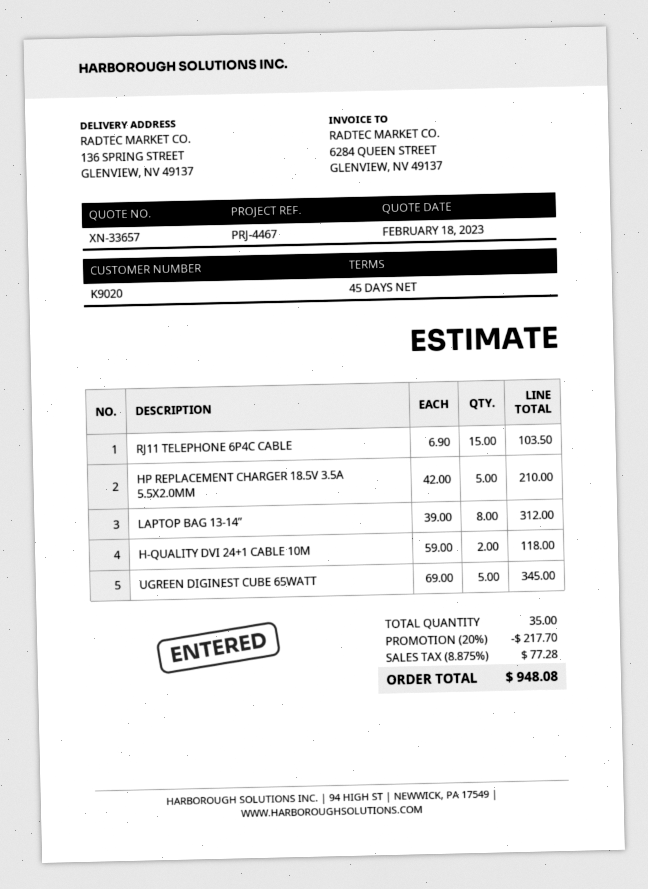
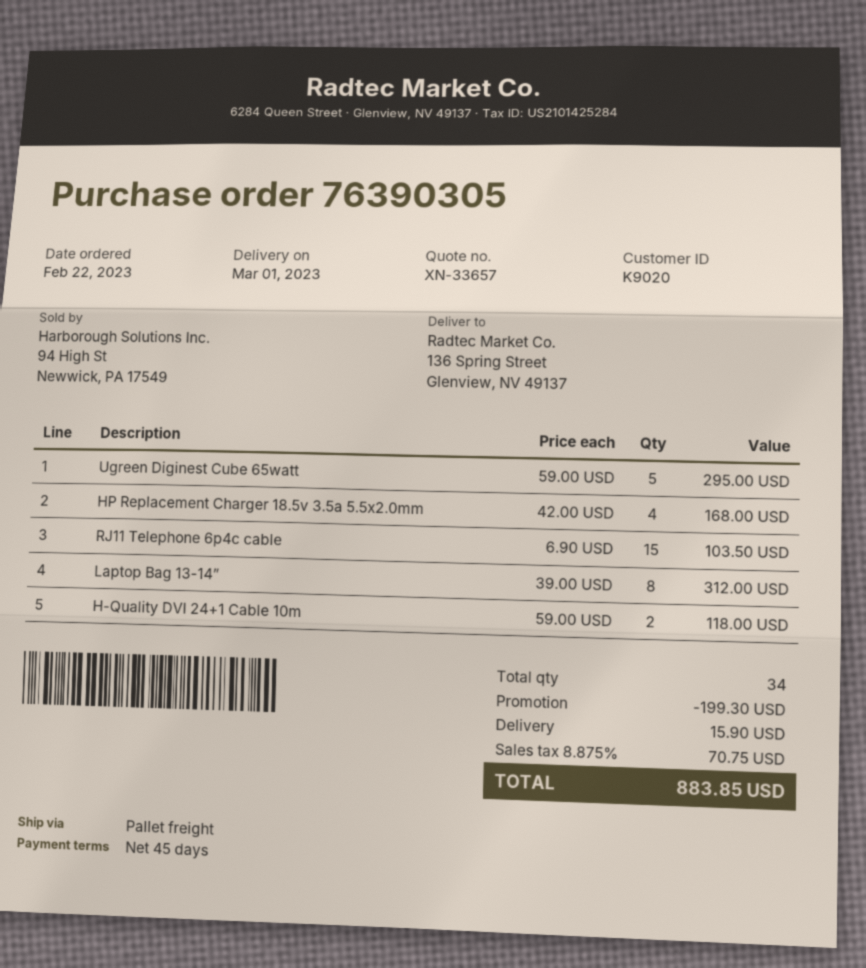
HP REPLACEMENT CHARGER 18.5V 3.5A 5.5X2.0MM: 5 x 42.00 = 210.00 -> 4 x 42.00 = 168.00
UGREEN DIGINEST CUBE 65WATT: 5 x 69.00 = 345.00 -> 5 x 59.00 = 295.00
total quantity: 35 -> 34
discount: 217.70 -> 199.30
shipping: none -> 15.90
tax: 8.875% = 77.28 -> 8.875% = 70.75
total: 948.08 -> 883.85

